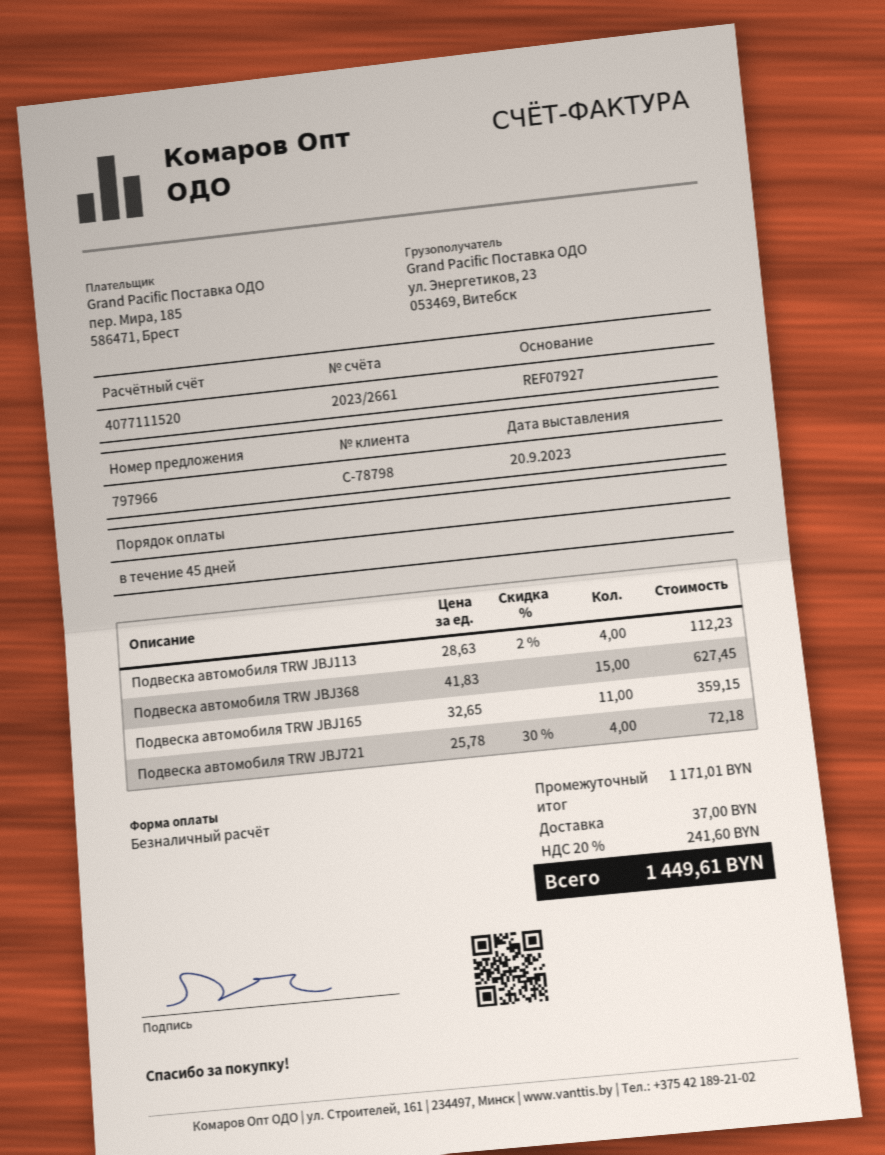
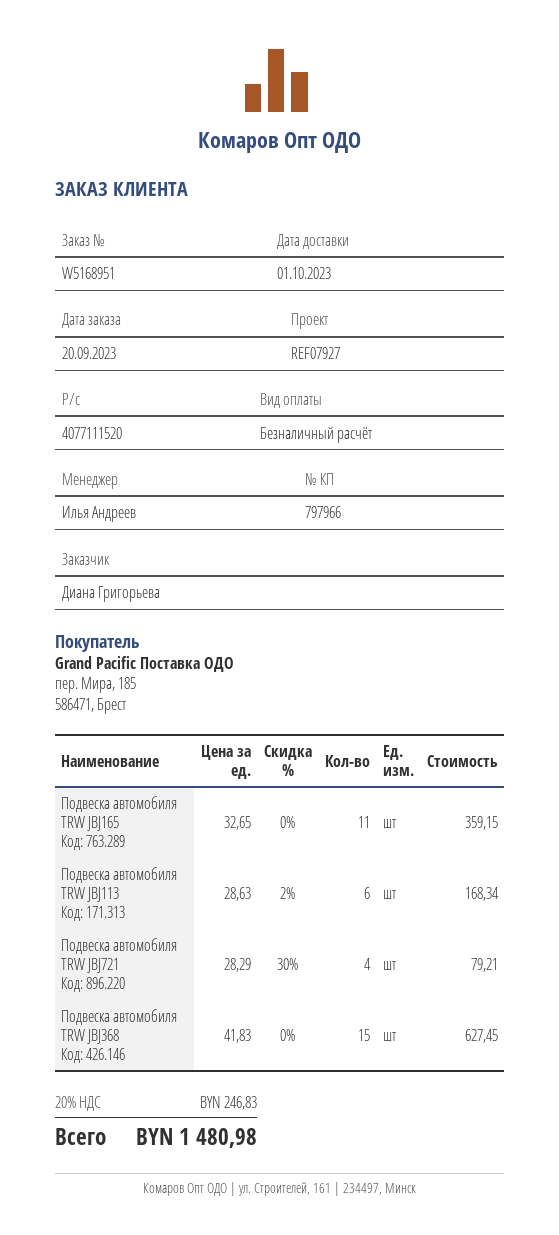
Подвеска автомобиля TRW JBJ113: 4 x 28.63 - 2% = 112.23 -> 6 x 28.63 - 2% = 168.34
Подвеска автомобиля TRW JBJ721: 4 x 25.78 - 30% = 72.18 -> 4 x 28.29 - 30% = 79.21
shipping: 37.00 -> none
tax: 20% = 241.60 -> 20% = 246.83
total: 1449.61 -> 1480.98

